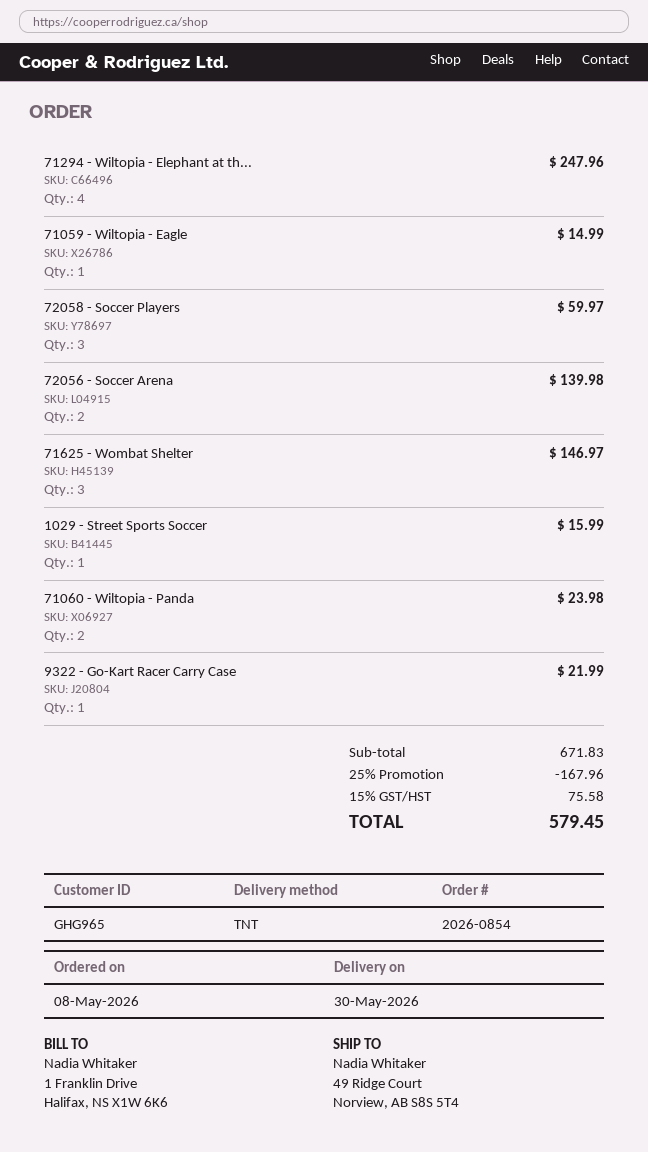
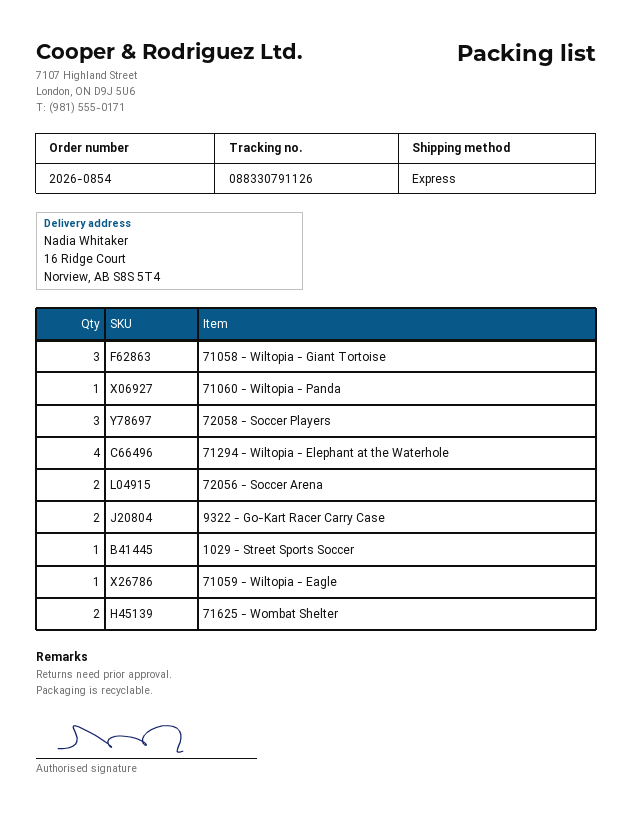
shipping method: TNT -> express
ship to: 49 Ridge Court, Norview, AB S8S 5T4 -> 16 Ridge Court, Norview, AB S8S 5T4
71625 - Wombat Shelter: 3 -> 2
71060 - Wiltopia - Panda: 2 -> 1
9322 - Go-Kart Racer Carry Case: 1 -> 2
71058 - Wiltopia - Giant Tortoise: none -> 3

